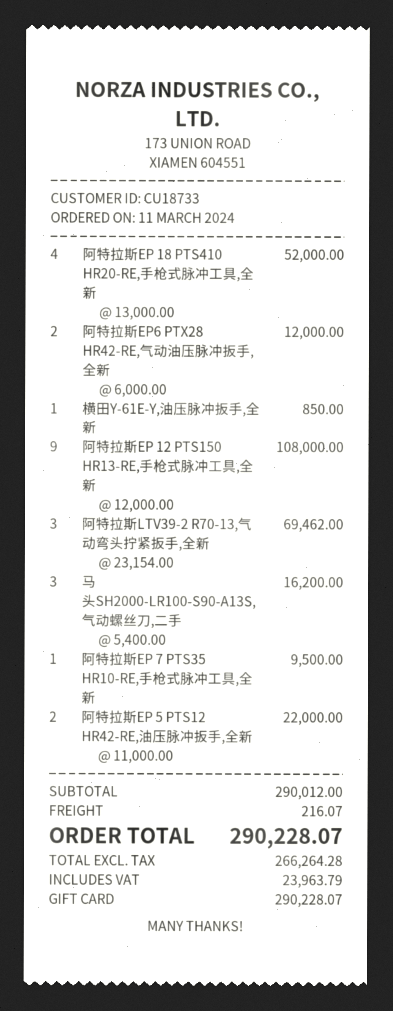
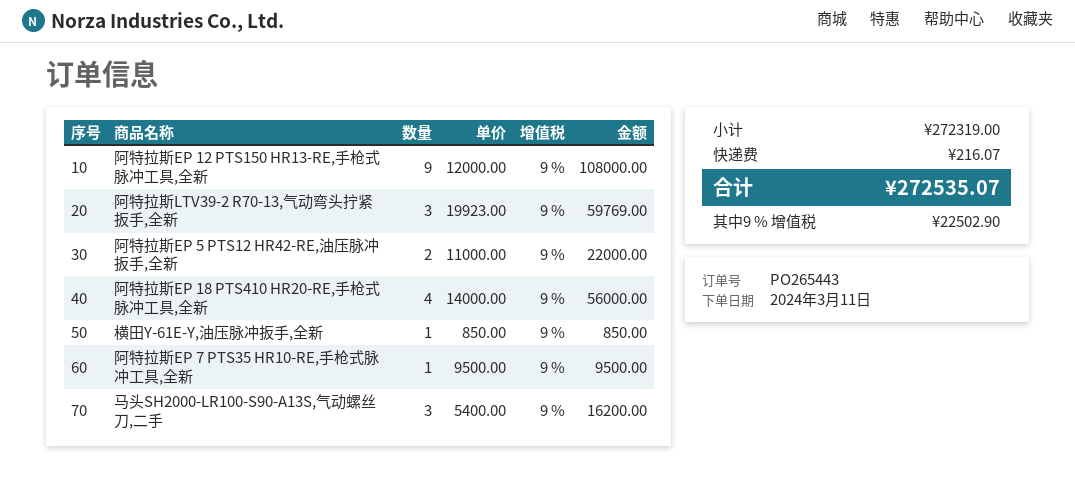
阿特拉斯EP 18 PTS410 HR20-RE,手枪式脉冲工具,全新: 4 x 13000.00 = 52000.00 -> 4 x 14000.00 = 56000.00
阿特拉斯EP6 PTX28 HR42-RE,气动油压脉冲扳手,全新: 2 x 6000.00 = 12000.00 -> none
阿特拉斯LTV39-2 R70-13,气动弯头拧紧扳手,全新: 3 x 23154.00 = 69462.00 -> 3 x 19923.00 = 59769.00
subtotal: 290012.00 -> 272319.00
tax: 23963.79 -> 22502.90
total: 290228.07 -> 272535.07

